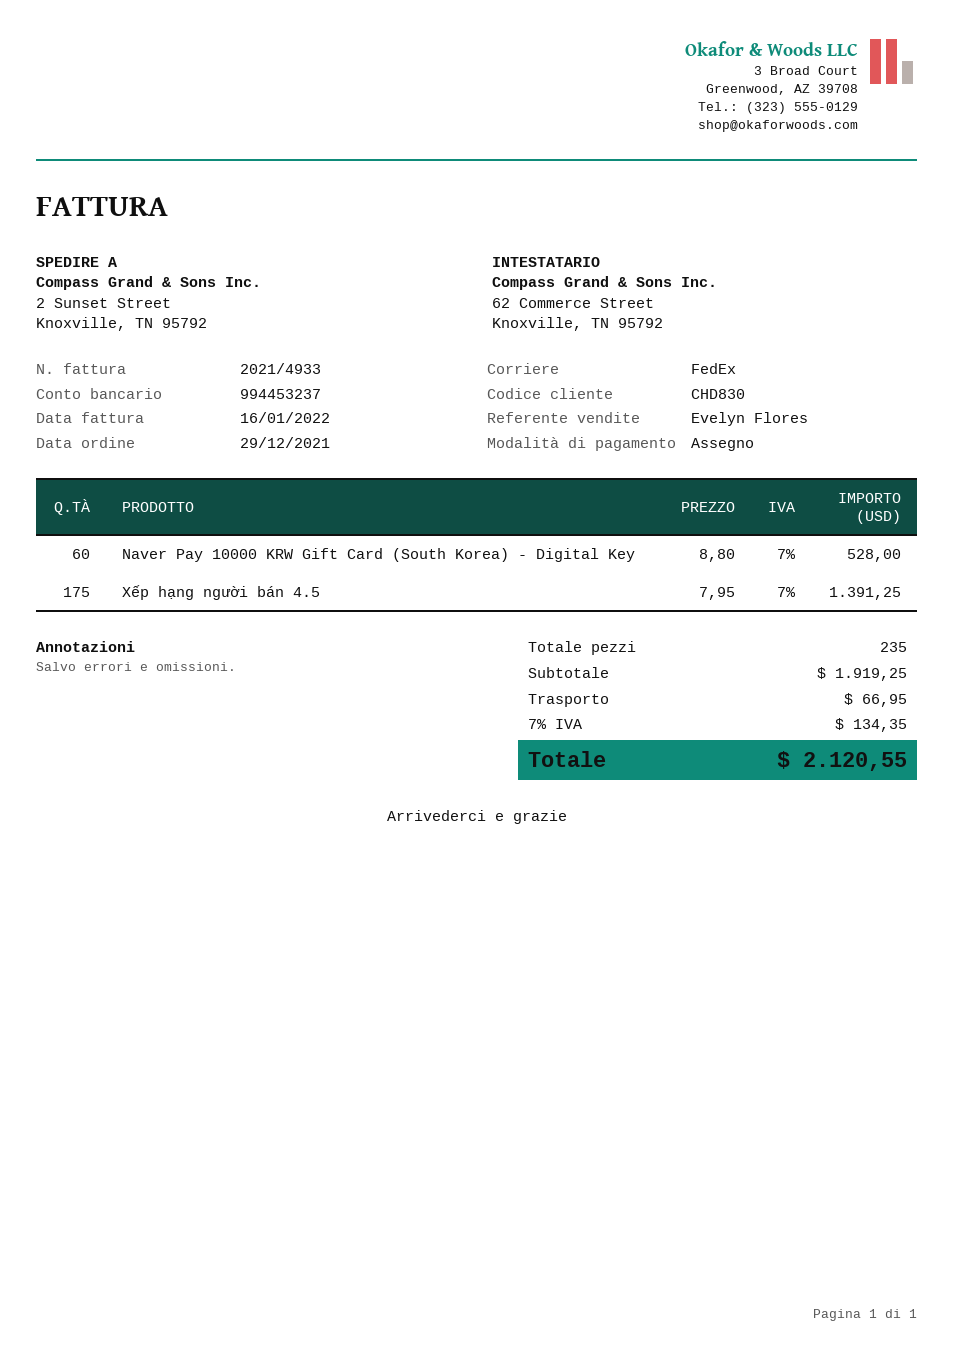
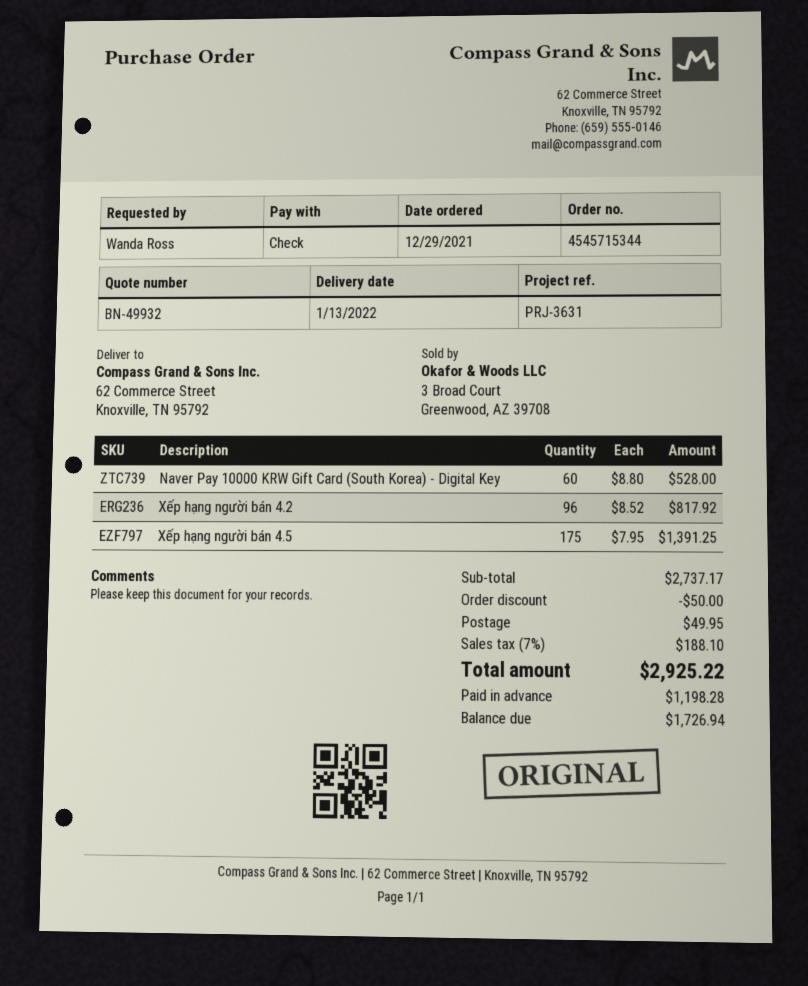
ship to: 2 Sunset Street, Knoxville, TN 95792 -> 62 Commerce Street, Knoxville, TN 95792
Xếp hạng người bán 4.2: none -> 96 x 8.52 = 817.92
subtotal: 1919.25 -> 2737.17
discount: none -> 50.00
shipping: 66.95 -> 49.95
tax: 7% = 134.35 -> 7% = 188.10
total: 2120.55 -> 2925.22

